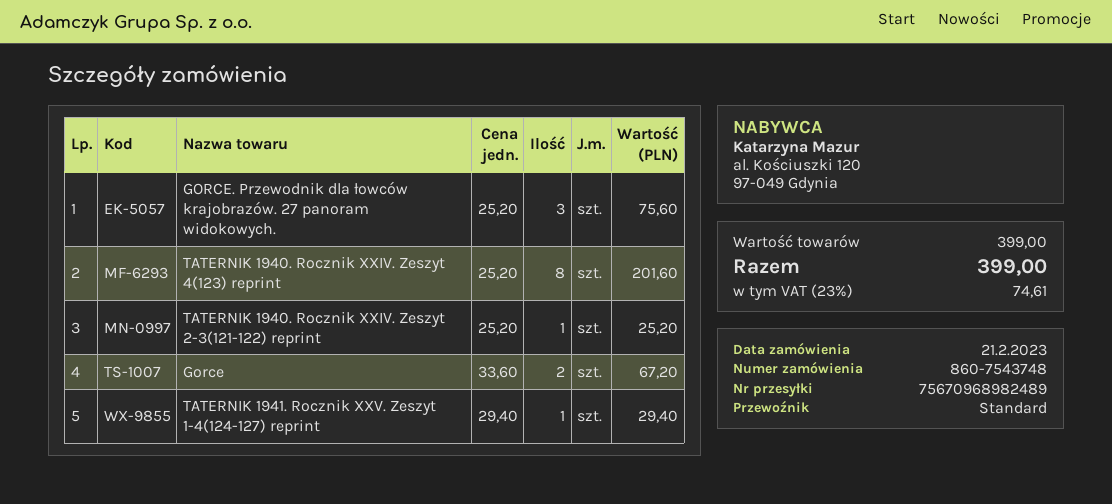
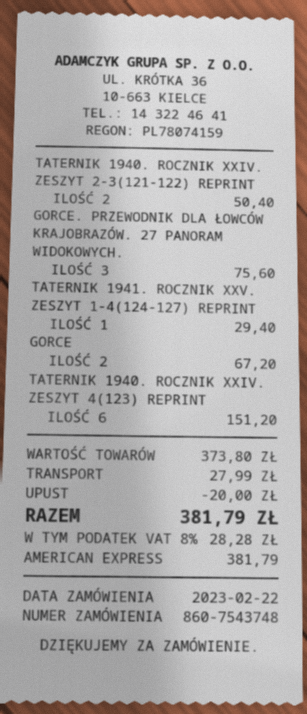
order date: 2023-02-21 -> 2023-02-22
TATERNIK 1940. Rocznik XXIV. Zeszyt 4(123) reprint: 8 for 201.60 -> 6 for 151.20
TATERNIK 1940. Rocznik XXIV. Zeszyt 2-3(121-122) reprint: 1 for 25.20 -> 2 for 50.40
subtotal: 399.00 -> 373.80
discount: none -> 20.00
shipping: none -> 27.99
tax: 23% = 74.61 -> 8% = 28.28
total: 399.00 -> 381.79

